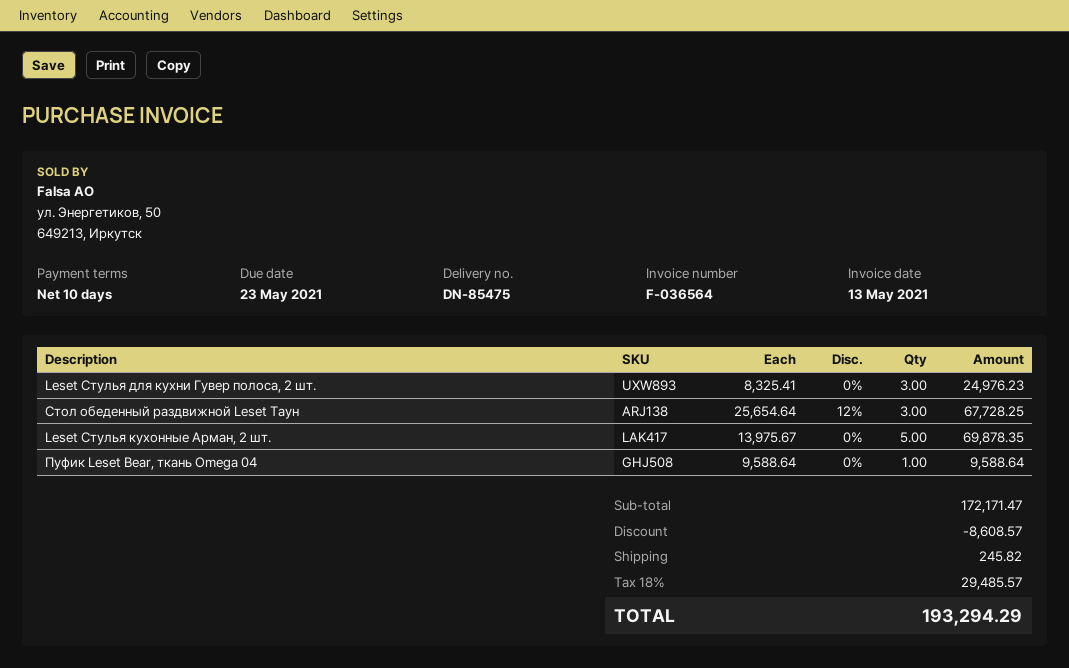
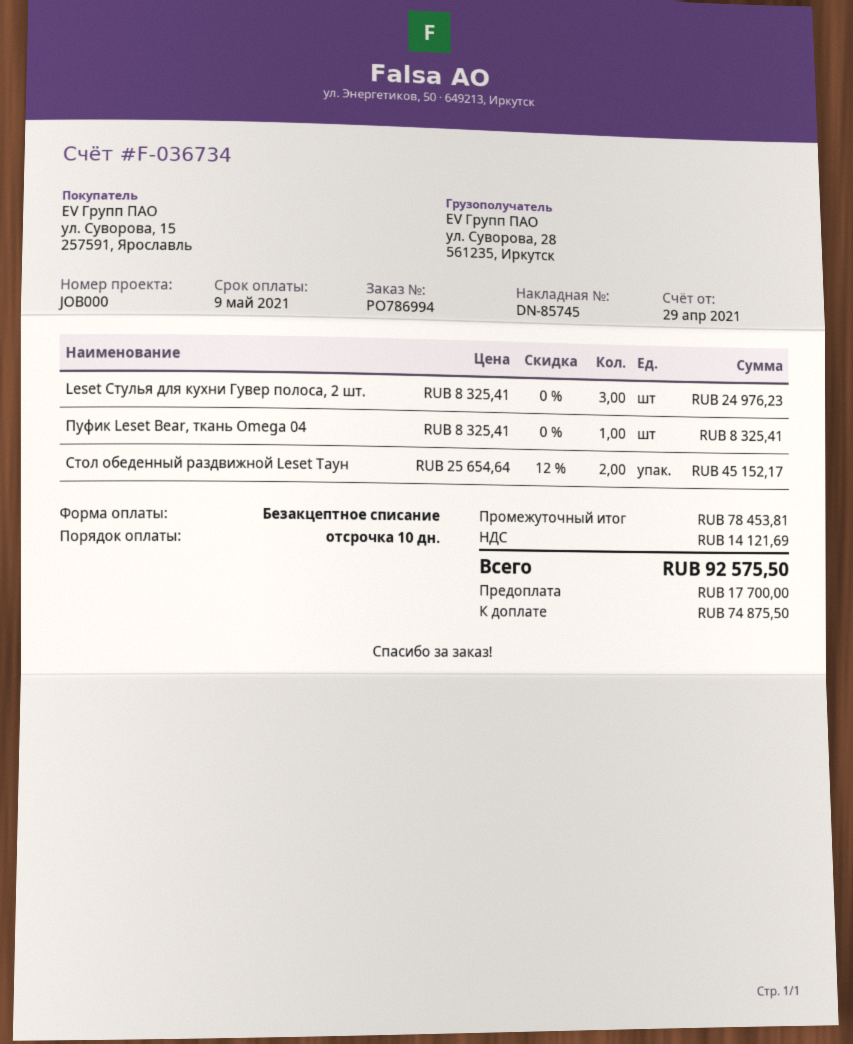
delivery note number: DN-85475 -> DN-85745
invoice number: F-036564 -> F-036734
invoice date: 2021-05-13 -> 2021-04-29
due date: 2021-05-23 -> 2021-05-09
Стол обеденный раздвижной Leset Таун: 3 x 25654.64 - 12% = 67728.25 -> 2 x 25654.64 - 12% = 45152.17
Leset Стулья кухонные Арман, 2 шт.: 5 x 13975.67 = 69878.35 -> none
Пуфик Leset Bear, ткань Omega 04: 1 x 9588.64 = 9588.64 -> 1 x 8325.41 = 8325.41
subtotal: 172171.47 -> 78453.81
discount: 8608.57 -> none
shipping: 245.82 -> none
tax: 29485.57 -> 14121.69
total: 193294.29 -> 92575.50

